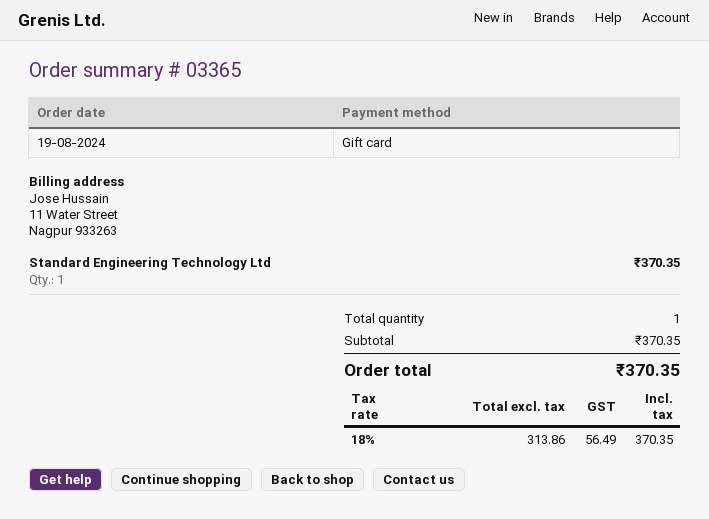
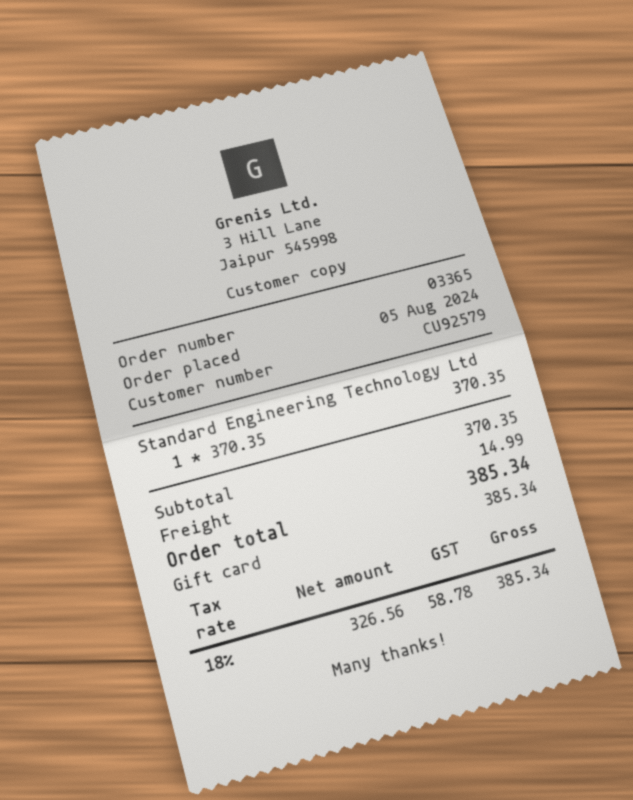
order date: 2024-08-19 -> 2024-08-05
shipping: none -> 14.99
net: 313.86 -> 326.56
tax: 18% = 56.49 -> 18% = 58.78
total: 370.35 -> 385.34

